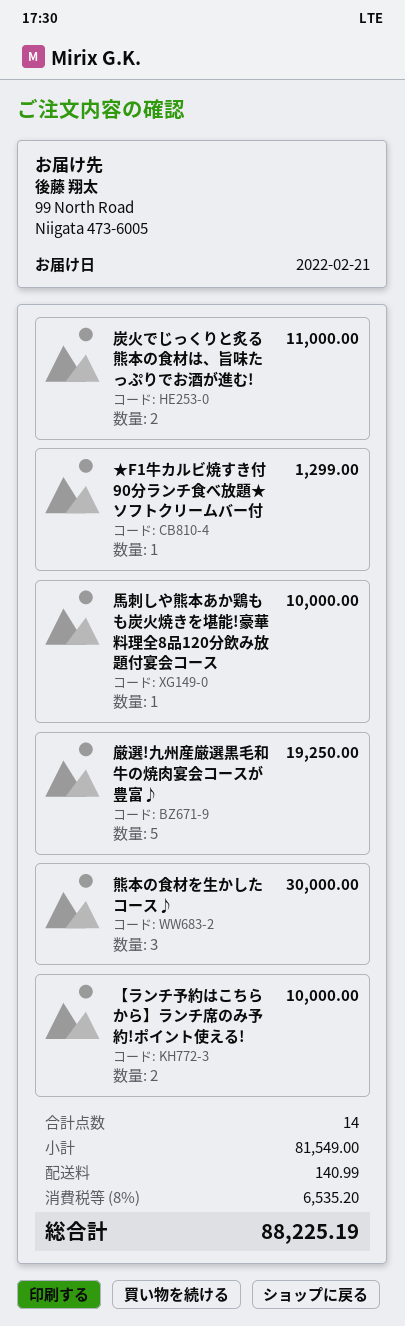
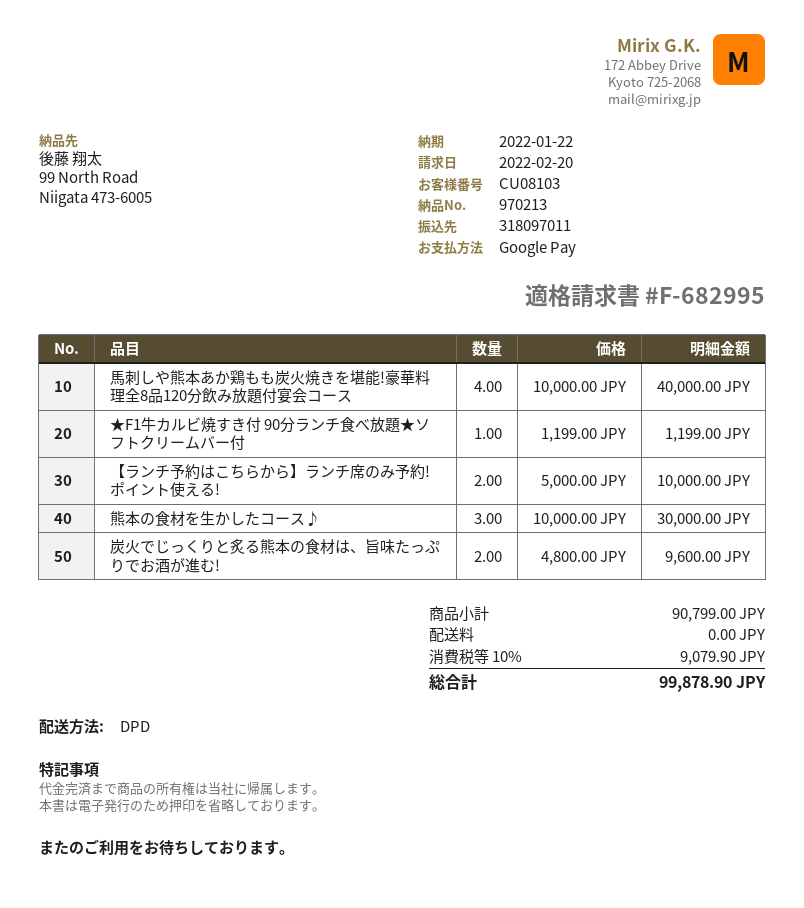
delivery date: 2022-02-21 -> 2022-01-22
炭火でじっくりと炙る熊本の食材は、旨味たっぷりでお酒が進む!: 2 for 11000.00 -> 2 for 9600.00
★F1牛カルビ焼すき付 90分ランチ食べ放題★ソフトクリームバー付: 1 for 1299.00 -> 1 for 1199.00
馬刺しや熊本あか鶏もも炭火焼きを堪能!豪華料理全8品120分飲み放題付宴会コース: 1 for 10000.00 -> 4 for 40000.00
厳選!九州産厳選黒毛和牛の焼肉宴会コースが豊富♪: 5 for 19250.00 -> none
subtotal: 81549.00 -> 90799.00
shipping: 140.99 -> 0.00
tax: 8% = 6535.20 -> 10% = 9079.90
total: 88225.19 -> 99878.90

